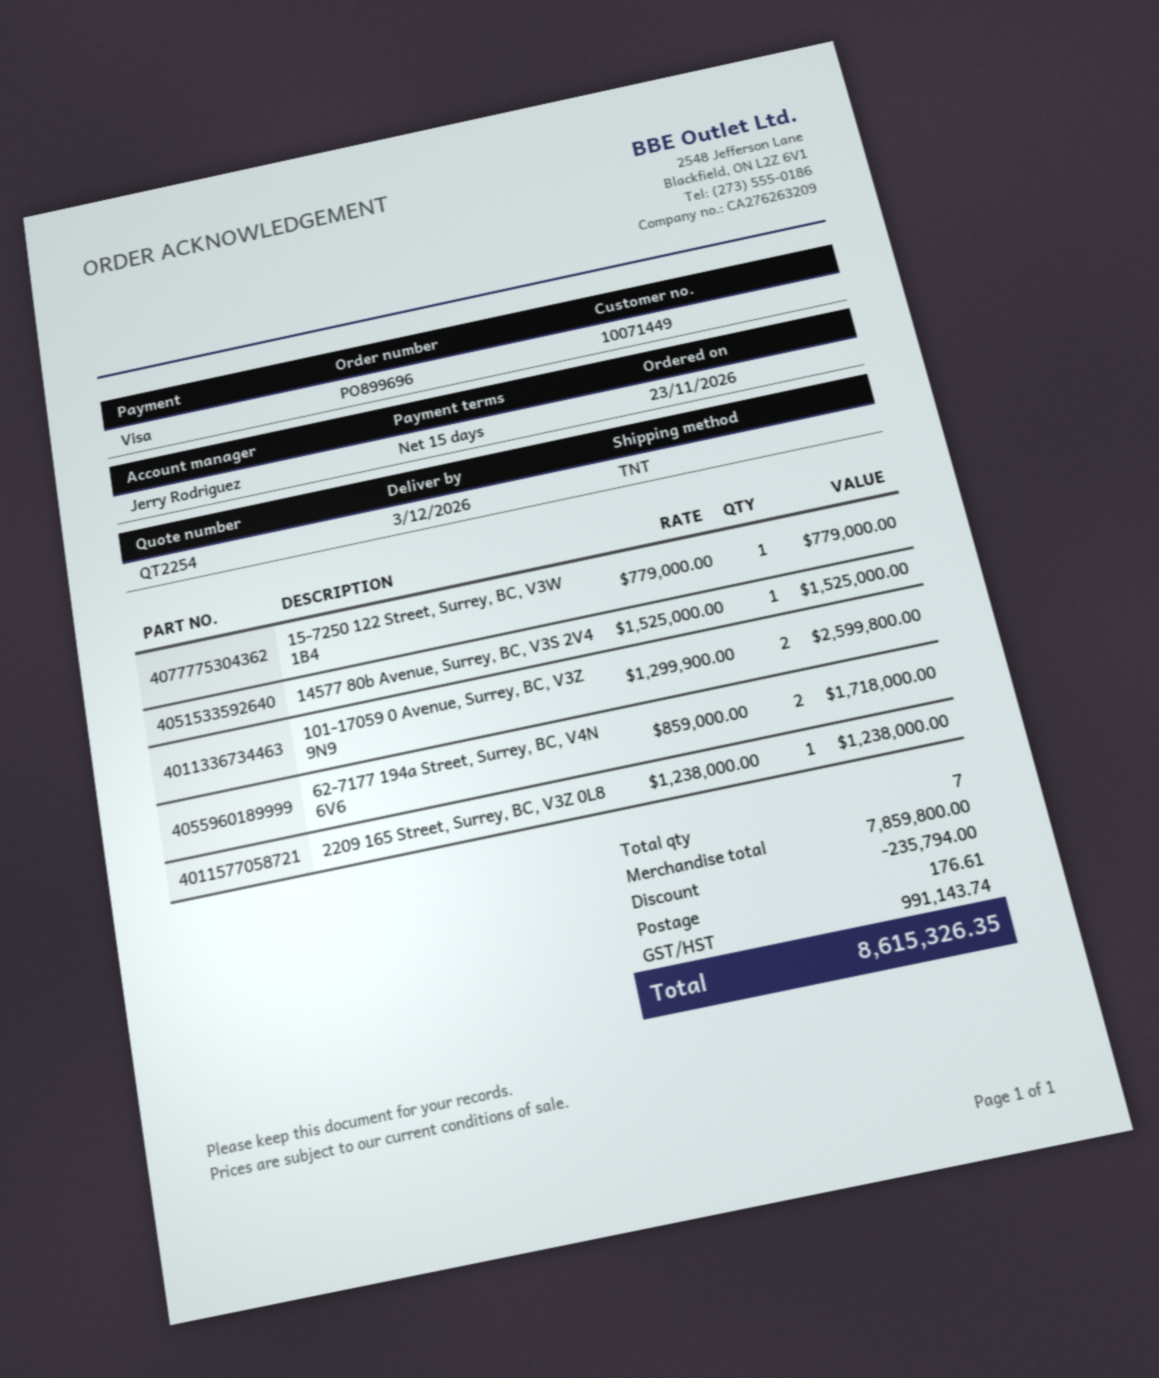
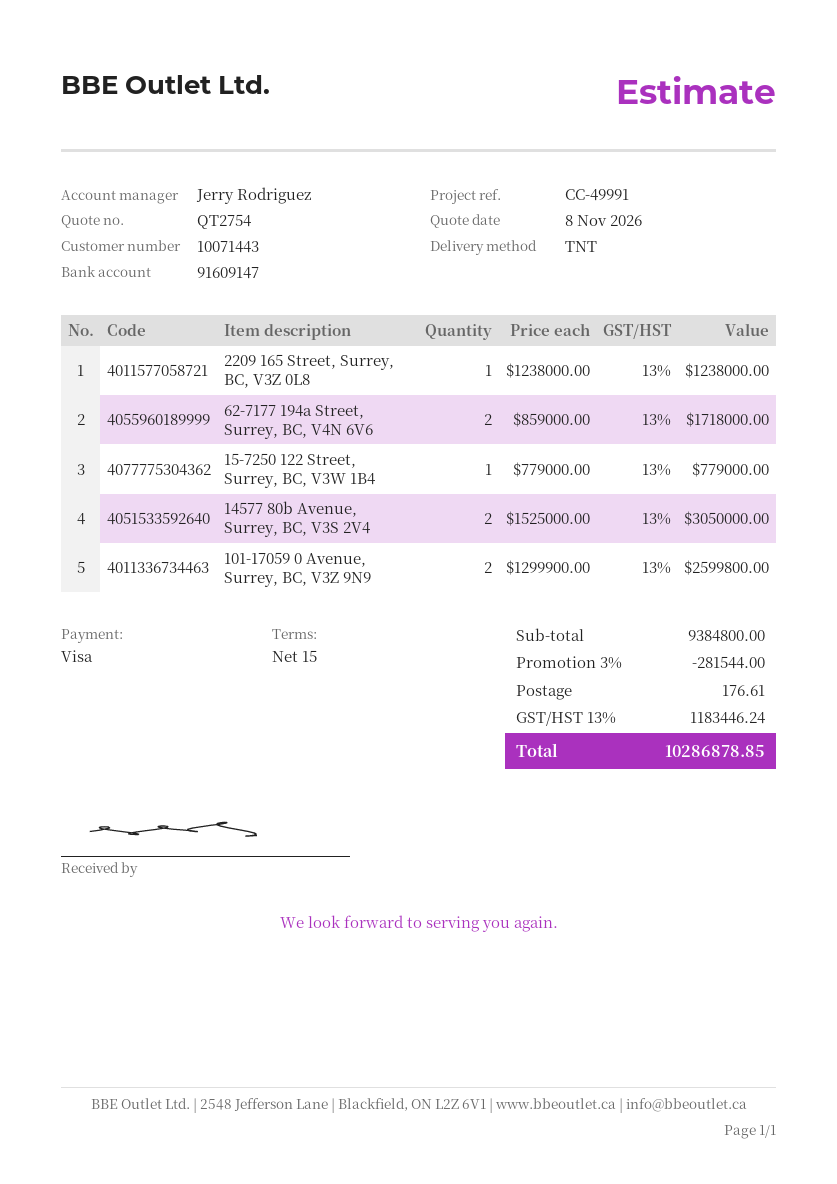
quote number: QT2254 -> QT2754
customer number: 10071449 -> 10071443
14577 80b Avenue, Surrey, BC, V3S 2V4: 1 x 1525000.00 = 1525000.00 -> 2 x 1525000.00 = 3050000.00
subtotal: 7859800.00 -> 9384800.00
discount: 235794.00 -> 281544.00
tax: 991143.74 -> 1183446.24
total: 8615326.35 -> 10286878.85

